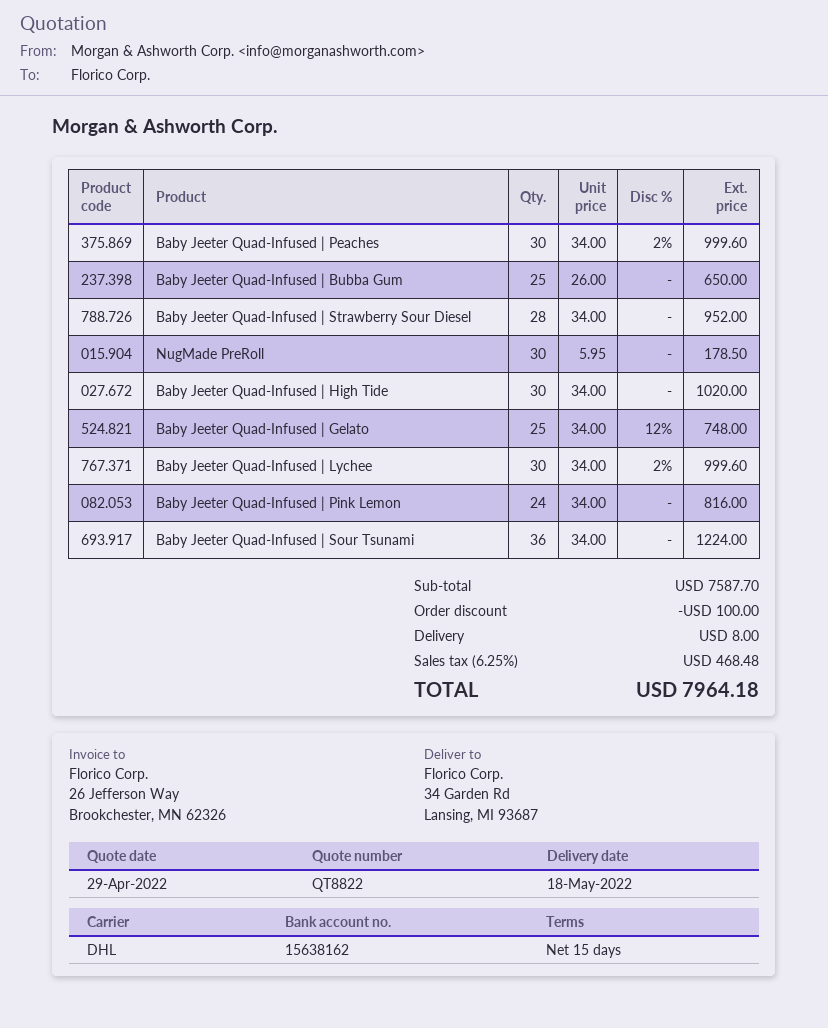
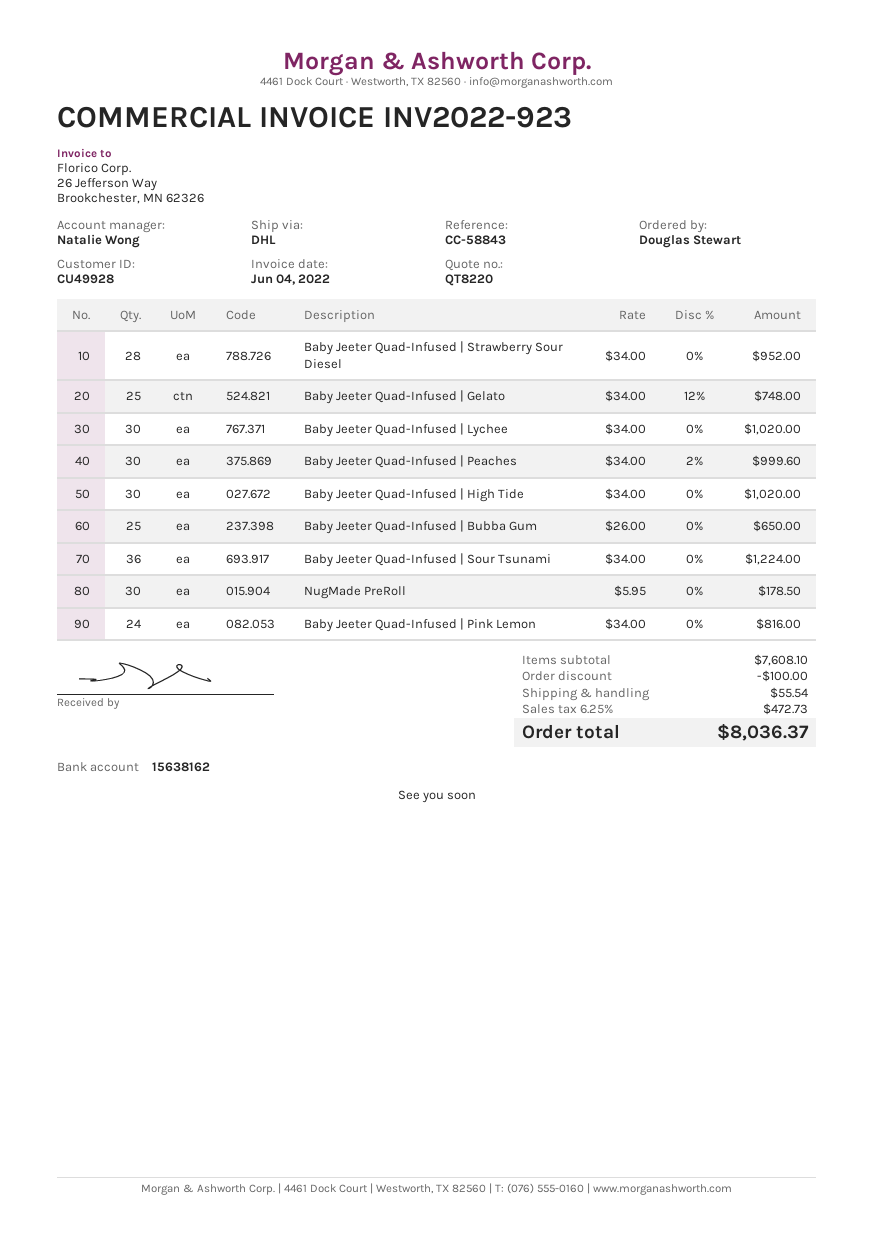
quote number: QT8822 -> QT8220
Baby Jeeter Quad-Infused | Lychee: 30 x 34.00 - 2% = 999.60 -> 30 x 34.00 = 1020.00
subtotal: 7587.70 -> 7608.10
shipping: 8.00 -> 55.54
tax: 6.25% = 468.48 -> 6.25% = 472.73
total: 7964.18 -> 8036.37

